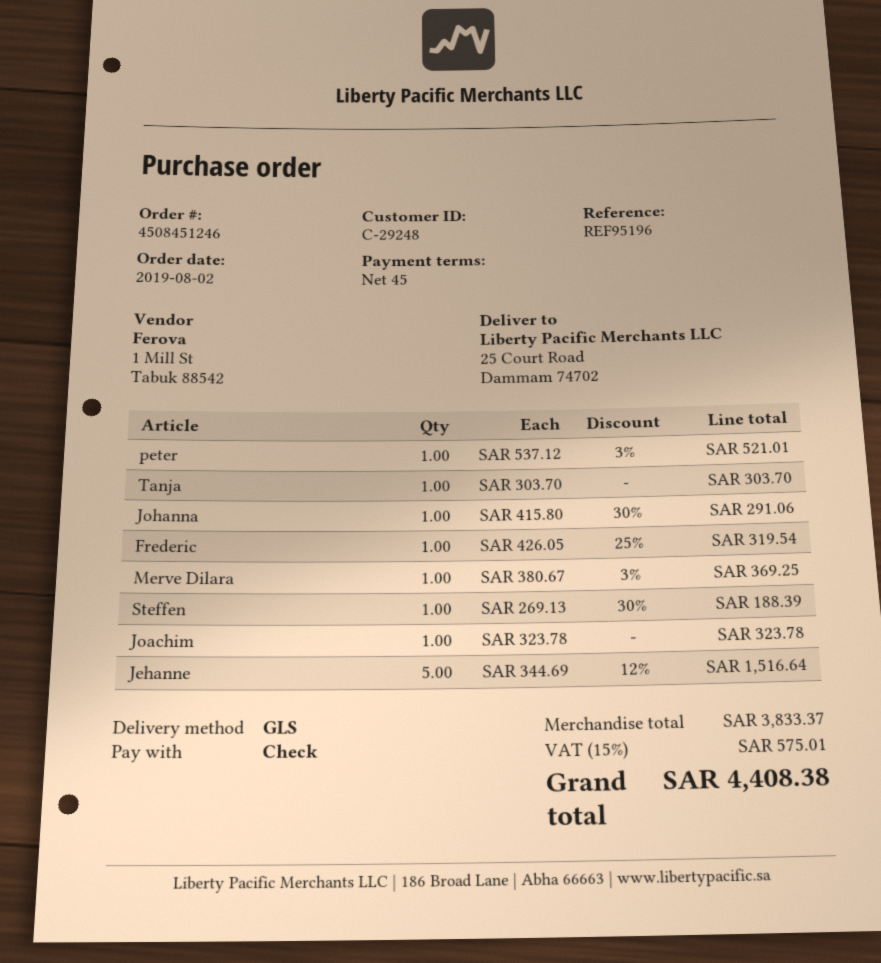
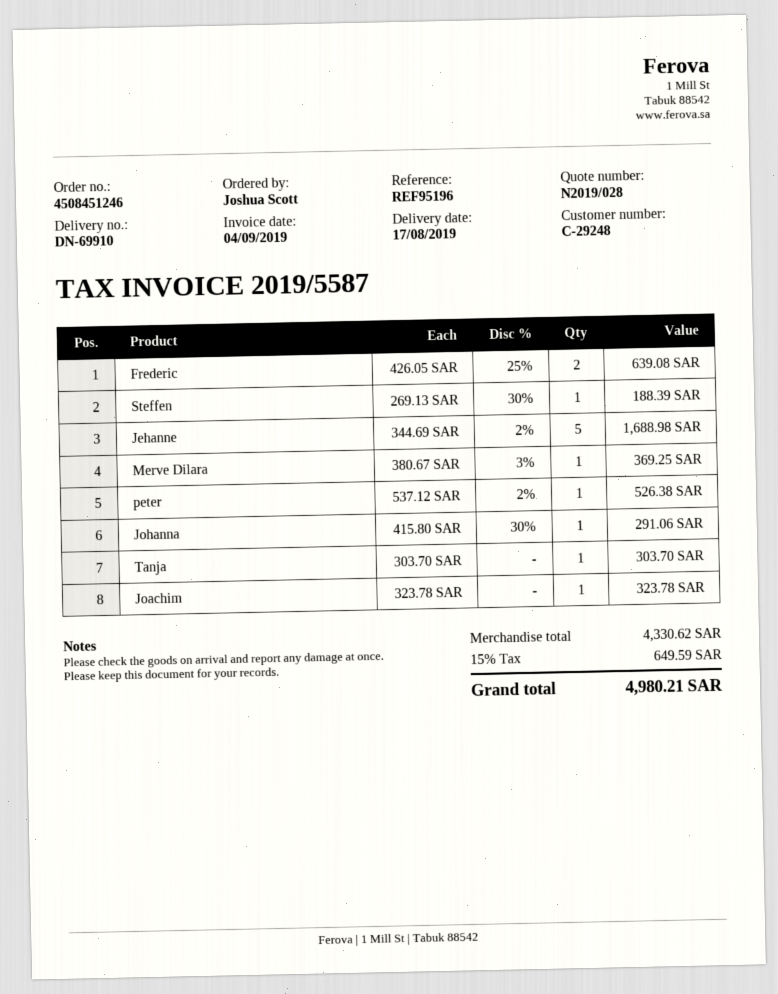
peter: 1 x 537.12 - 3% = 521.01 -> 1 x 537.12 - 2% = 526.38
Frederic: 1 x 426.05 - 25% = 319.54 -> 2 x 426.05 - 25% = 639.08
Jehanne: 5 x 344.69 - 12% = 1516.64 -> 5 x 344.69 - 2% = 1688.98
subtotal: 3833.37 -> 4330.62
tax: 15% = 575.01 -> 15% = 649.59
total: 4408.38 -> 4980.21

